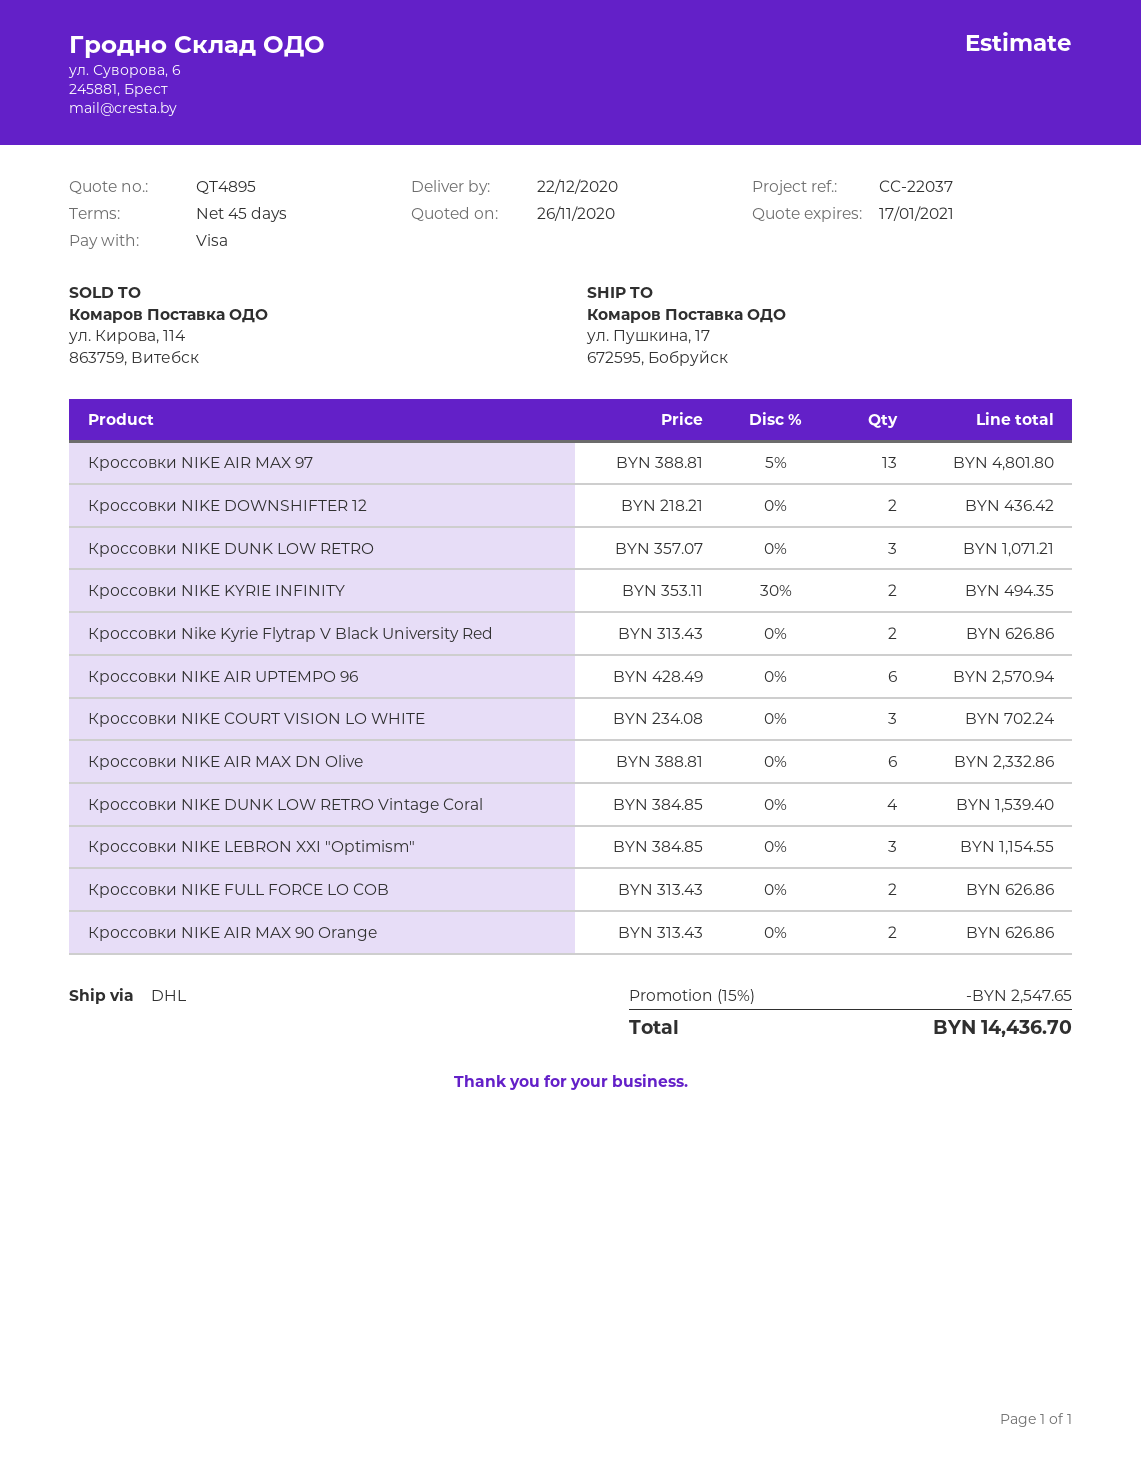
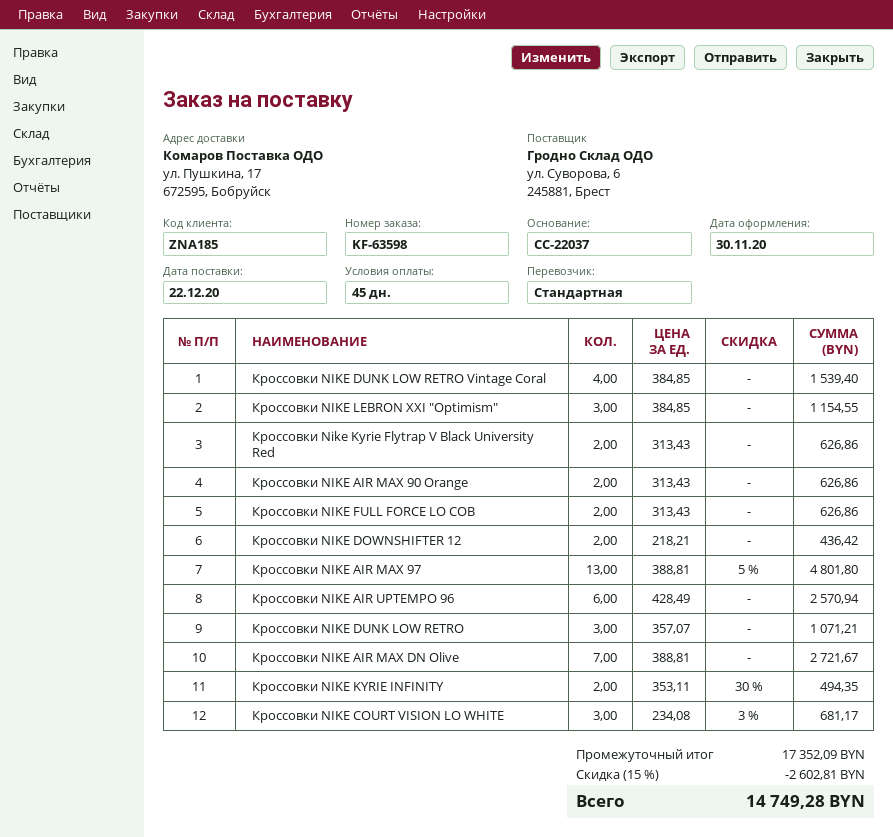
shipping method: DHL -> standard
Кроссовки NIKE COURT VISION LO WHITE: 3 x 234.08 = 702.24 -> 3 x 234.08 - 3% = 681.17
Кроссовки NIKE AIR MAX DN Olive: 6 x 388.81 = 2332.86 -> 7 x 388.81 = 2721.67
discount: 15% = 2547.65 -> 15% = 2602.81
total: 14436.70 -> 14749.28

